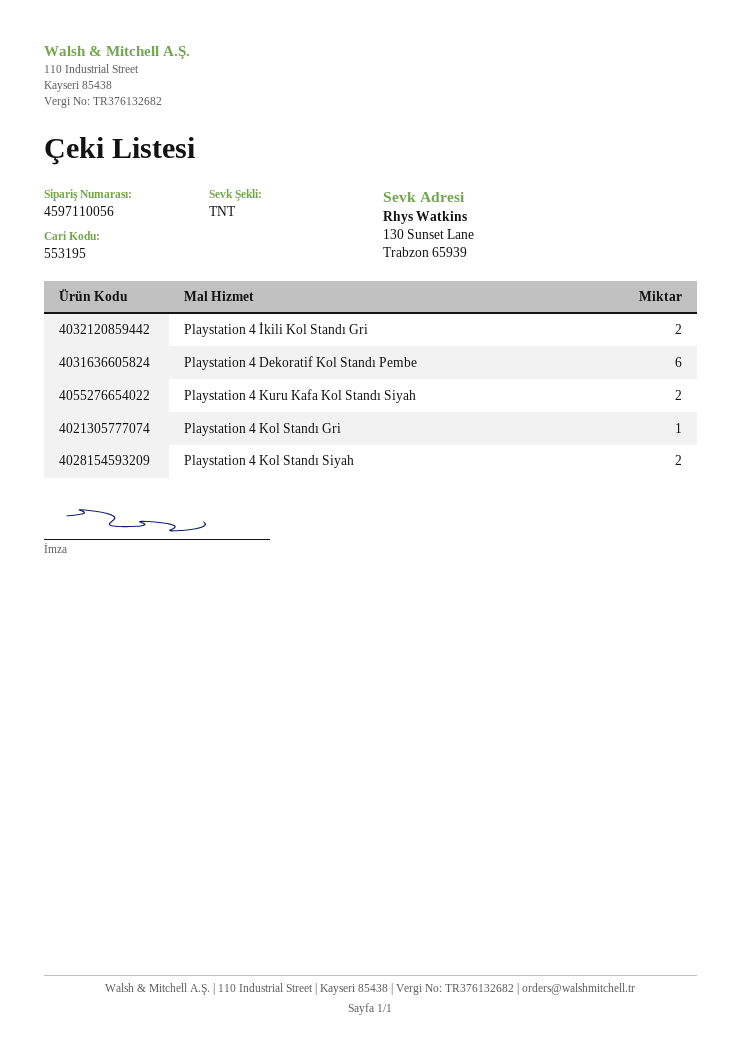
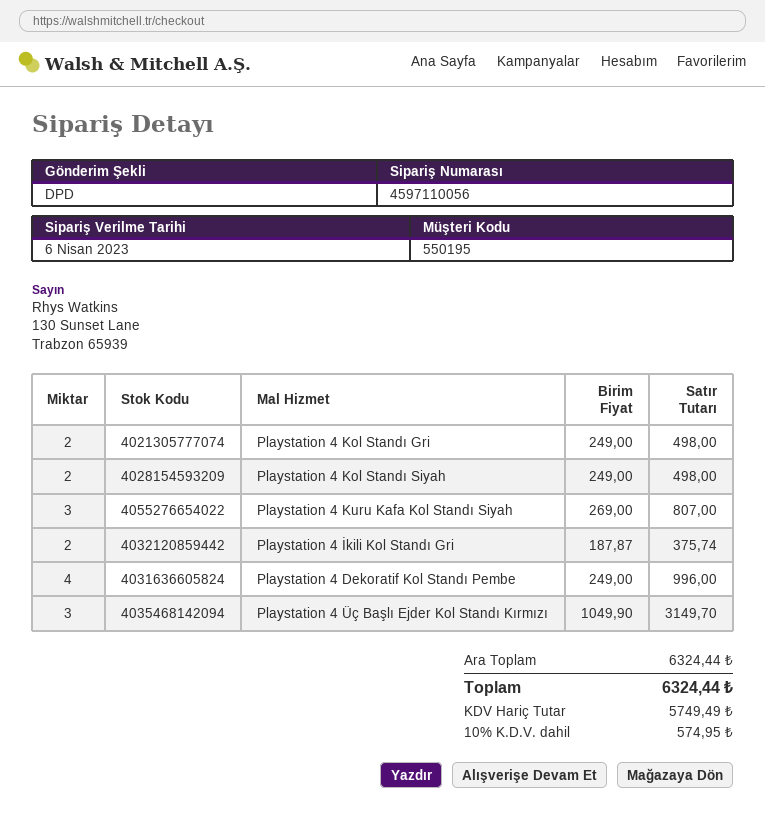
customer number: 553195 -> 550195
shipping method: TNT -> DPD
Playstation 4 Dekoratif Kol Standı Pembe: 6 -> 4
Playstation 4 Kuru Kafa Kol Standı Siyah: 2 -> 3
Playstation 4 Kol Standı Gri: 1 -> 2
Playstation 4 Üç Başlı Ejder Kol Standı Kırmızı: none -> 3

